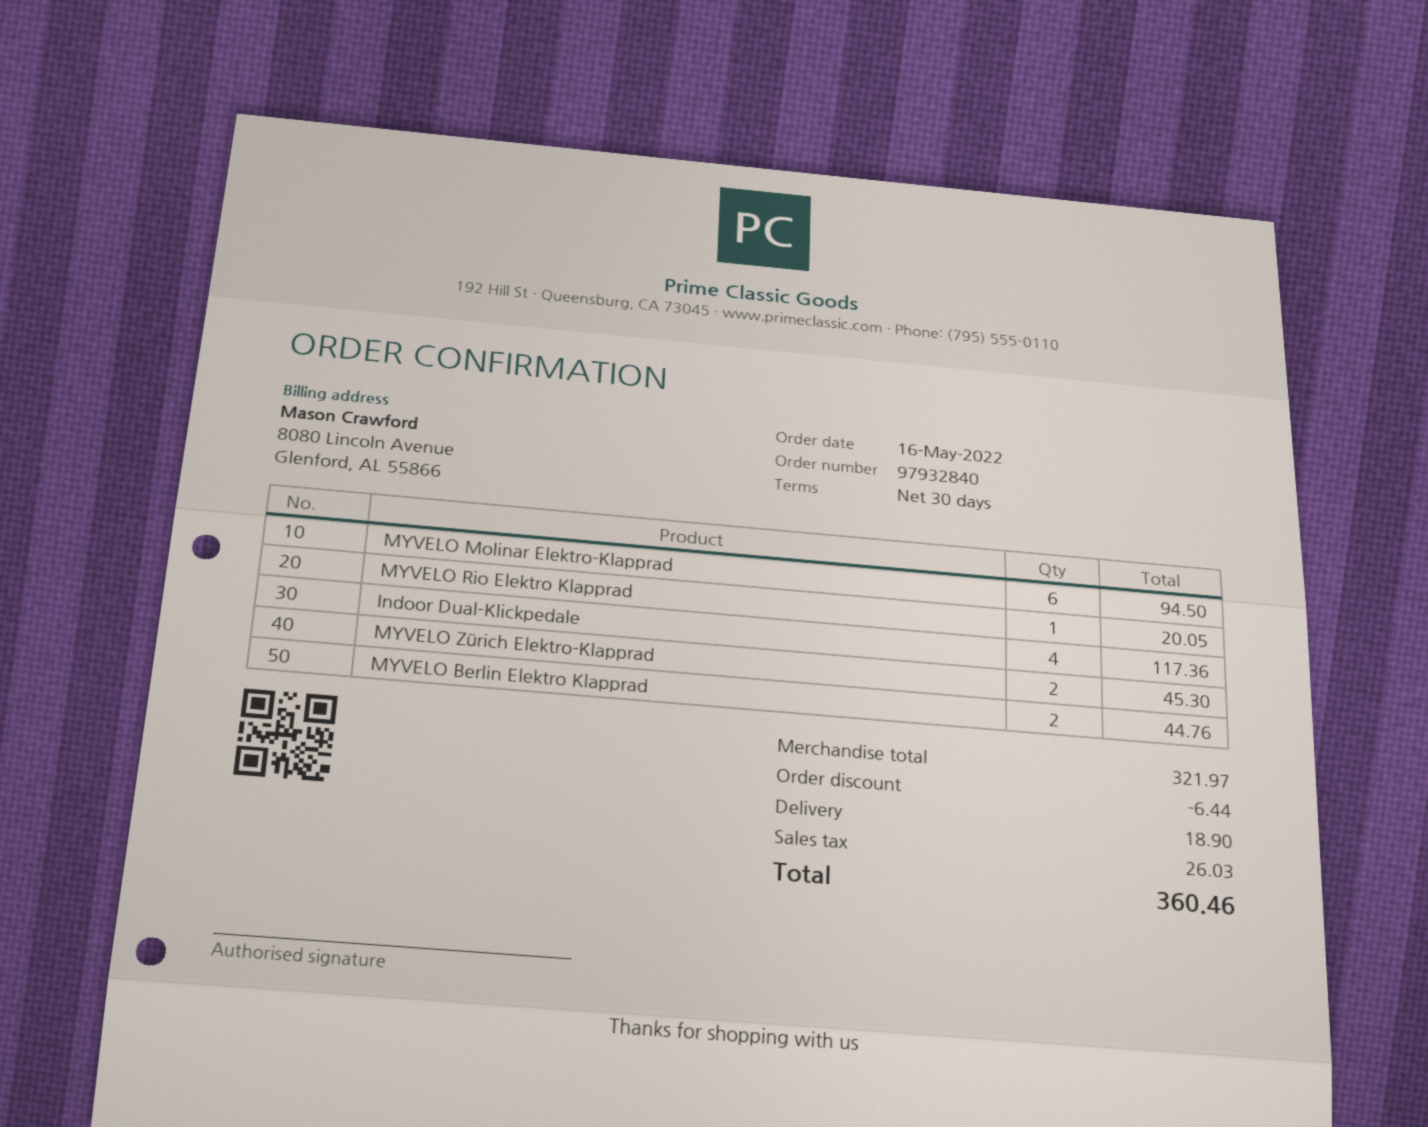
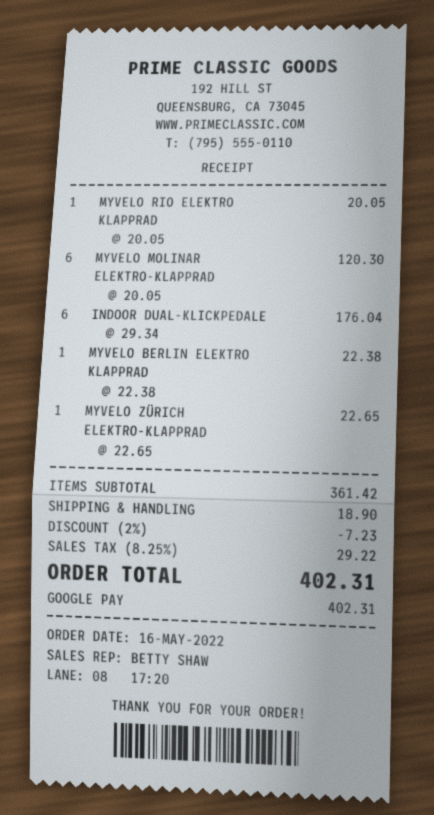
MYVELO Molinar Elektro-Klapprad: 6 for 94.50 -> 6 for 120.30
Indoor Dual-Klickpedale: 4 for 117.36 -> 6 for 176.04
MYVELO Zürich Elektro-Klapprad: 2 for 45.30 -> 1 for 22.65
MYVELO Berlin Elektro Klapprad: 2 for 44.76 -> 1 for 22.38
subtotal: 321.97 -> 361.42
discount: 6.44 -> 7.23
tax: 26.03 -> 29.22
total: 360.46 -> 402.31

